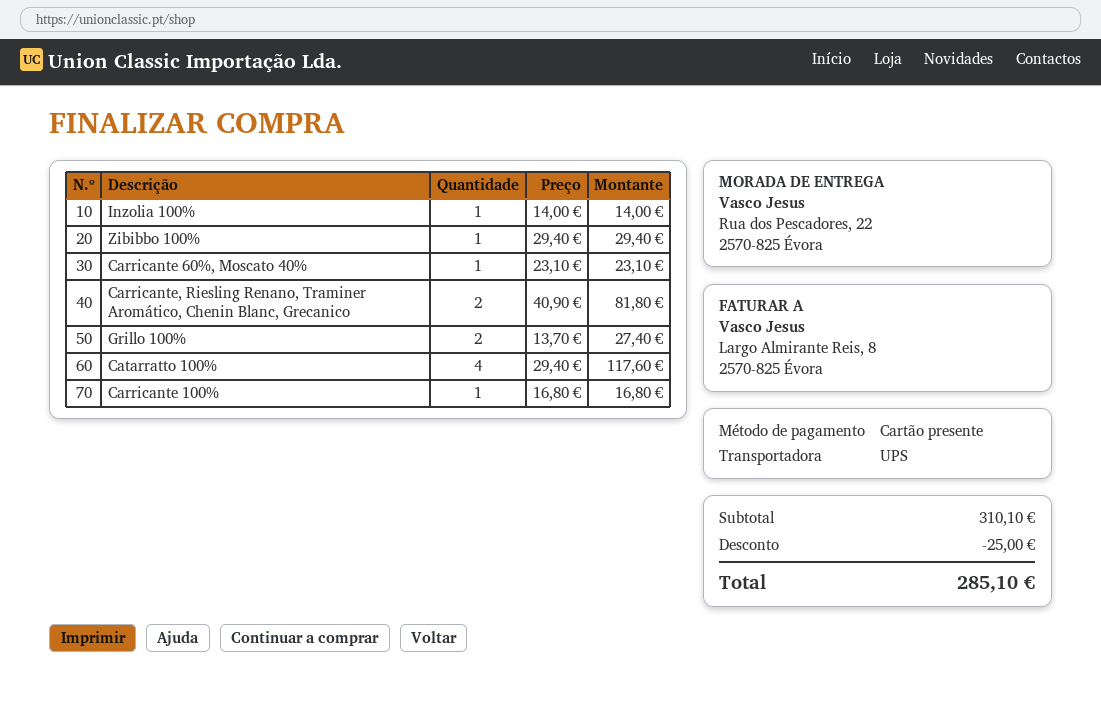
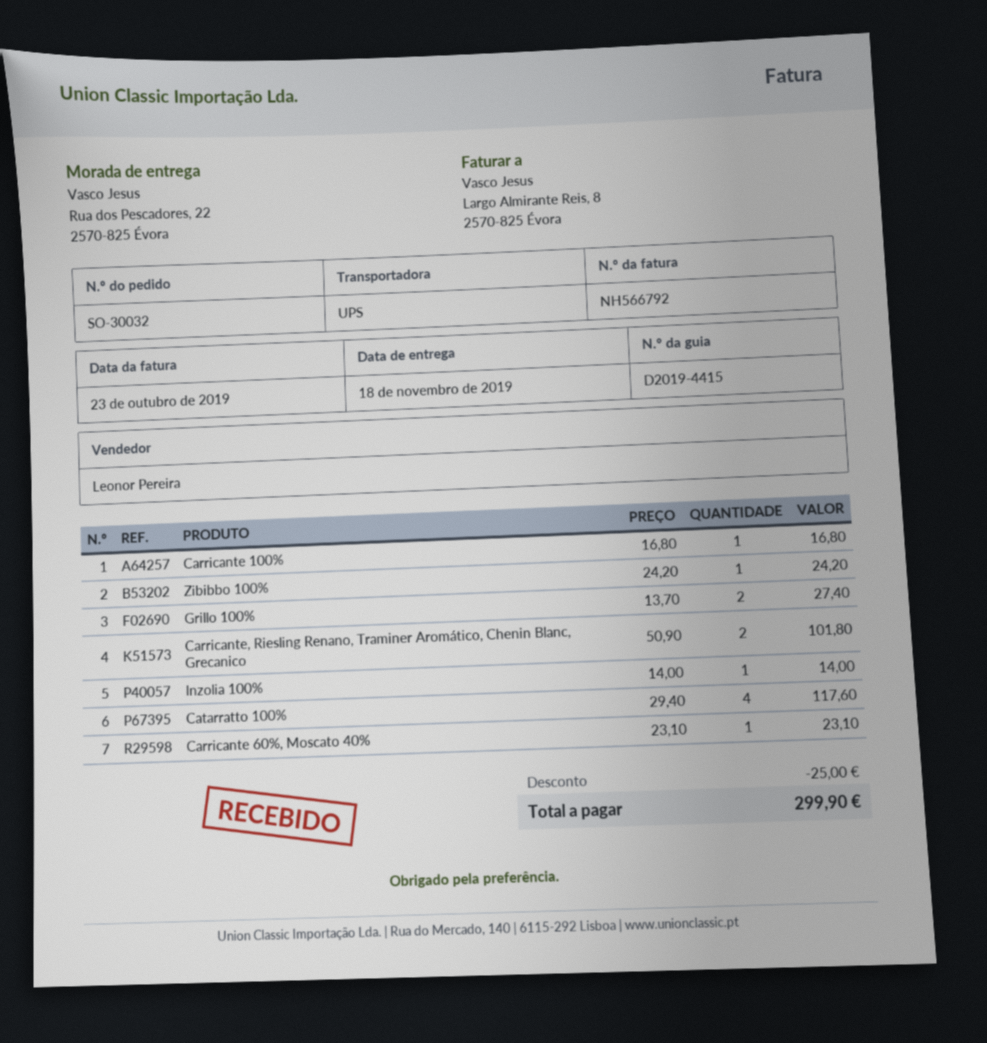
Zibibbo 100%: 1 x 29.40 = 29.40 -> 1 x 24.20 = 24.20
Carricante, Riesling Renano, Traminer Aromático, Chenin Blanc, Grecanico: 2 x 40.90 = 81.80 -> 2 x 50.90 = 101.80
total: 285.10 -> 299.90

